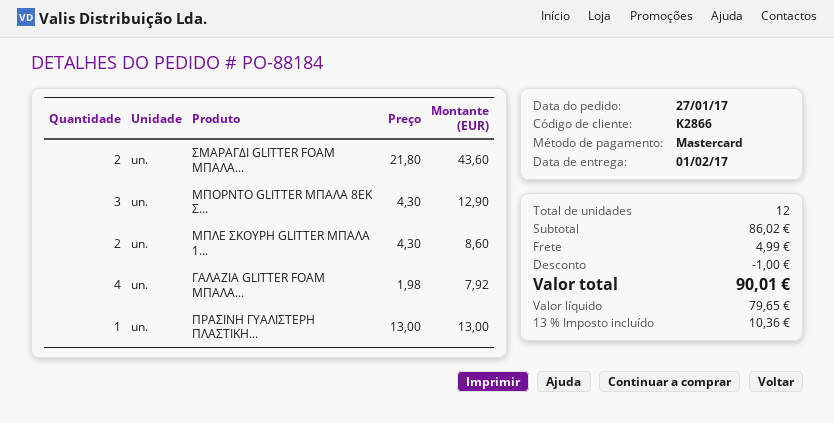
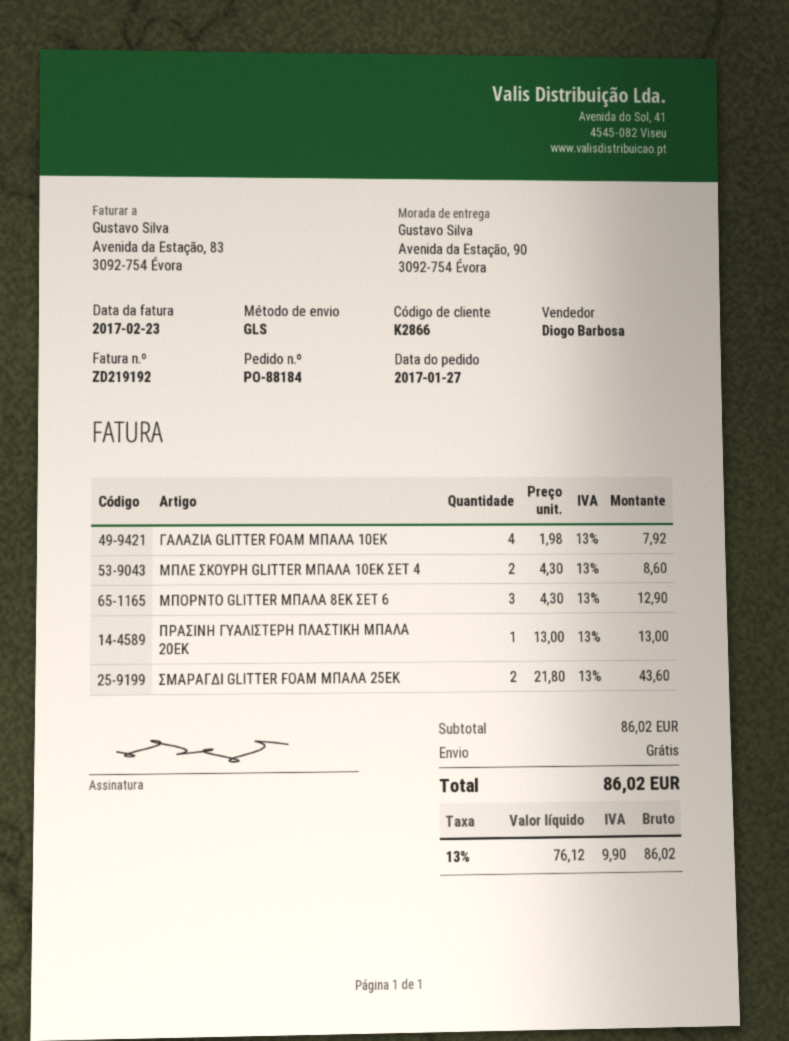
discount: 1.00 -> none
shipping: 4.99 -> 0.00
net: 79.65 -> 76.12
tax: 13% = 10.36 -> 13% = 9.90
total: 90.01 -> 86.02

